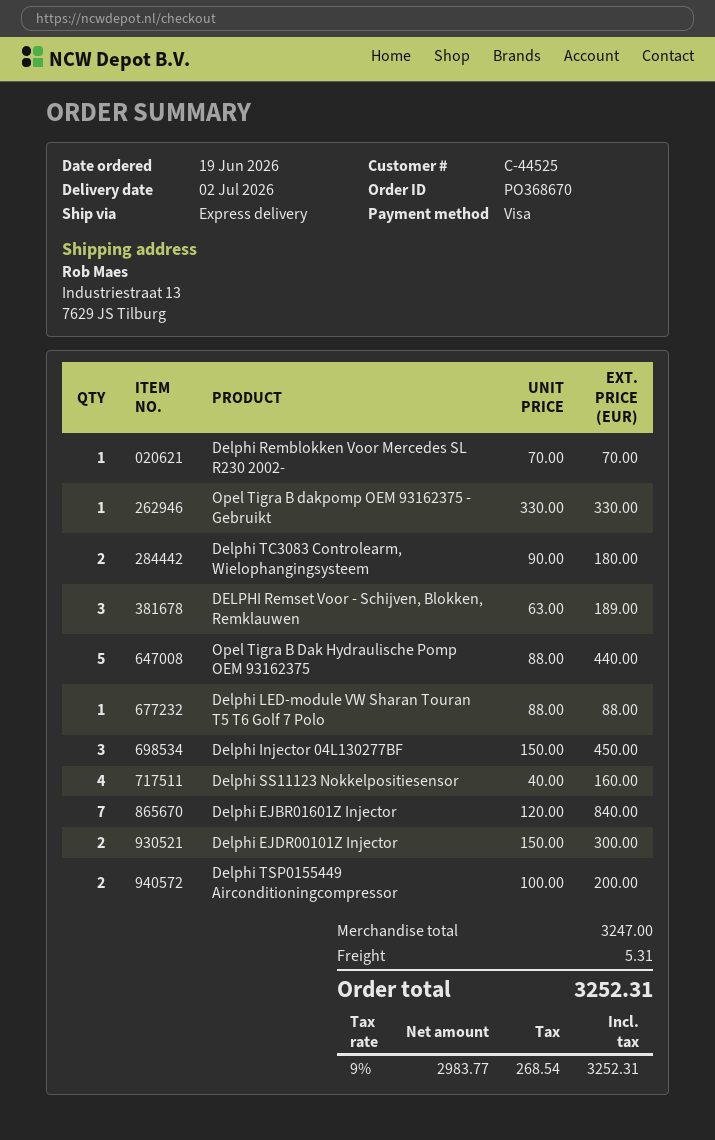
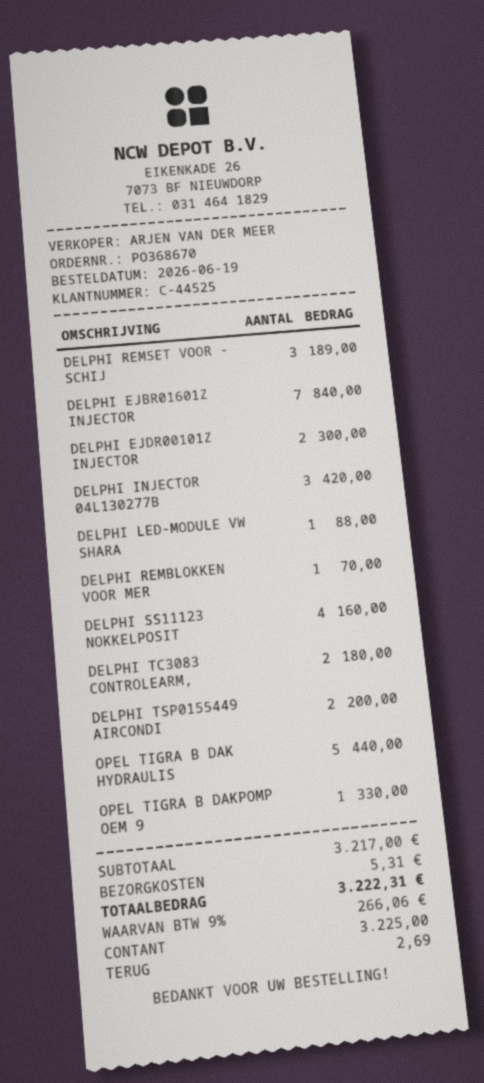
payment method: Visa -> cash
Delphi Injector 04L130277BF: 3 for 450.00 -> 3 for 420.00
subtotal: 3247.00 -> 3217.00
tax: 9% = 268.54 -> 9% = 266.06
total: 3252.31 -> 3222.31

